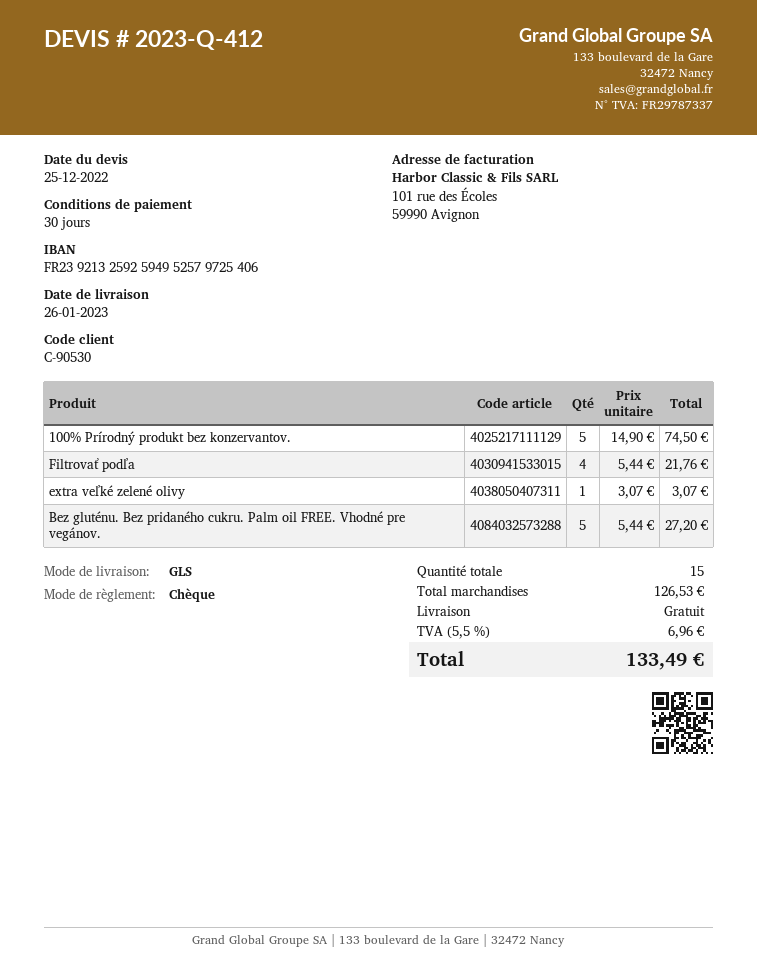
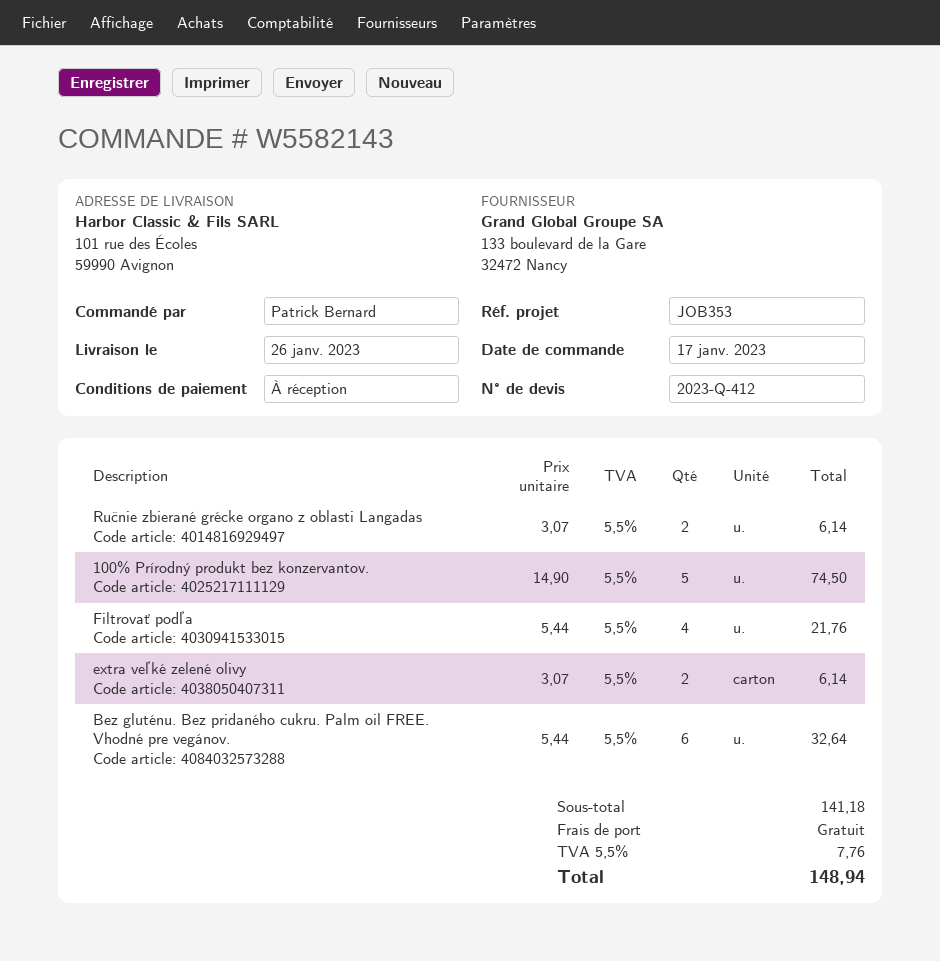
payment terms: 30 days -> on receipt
extra veľké zelené olivy: 1 x 3.07 = 3.07 -> 2 x 3.07 = 6.14
Bez gluténu. Bez pridaného cukru. Palm oil FREE. Vhodné pre vegánov.: 5 x 5.44 = 27.20 -> 6 x 5.44 = 32.64
Ručnie zbierané grécke organo z oblasti Langadas: none -> 2 x 3.07 = 6.14
subtotal: 126.53 -> 141.18
tax: 5.5% = 6.96 -> 5.5% = 7.76
total: 133.49 -> 148.94

